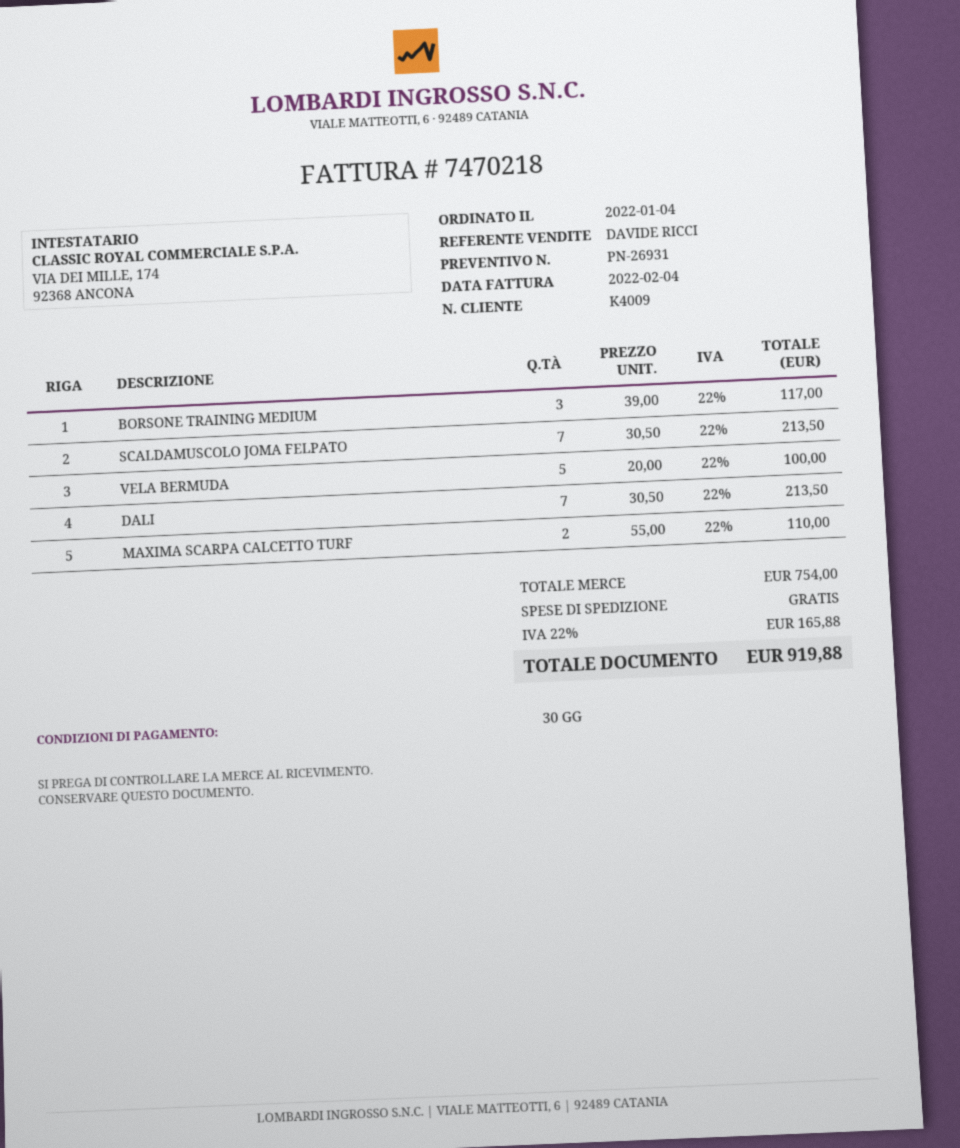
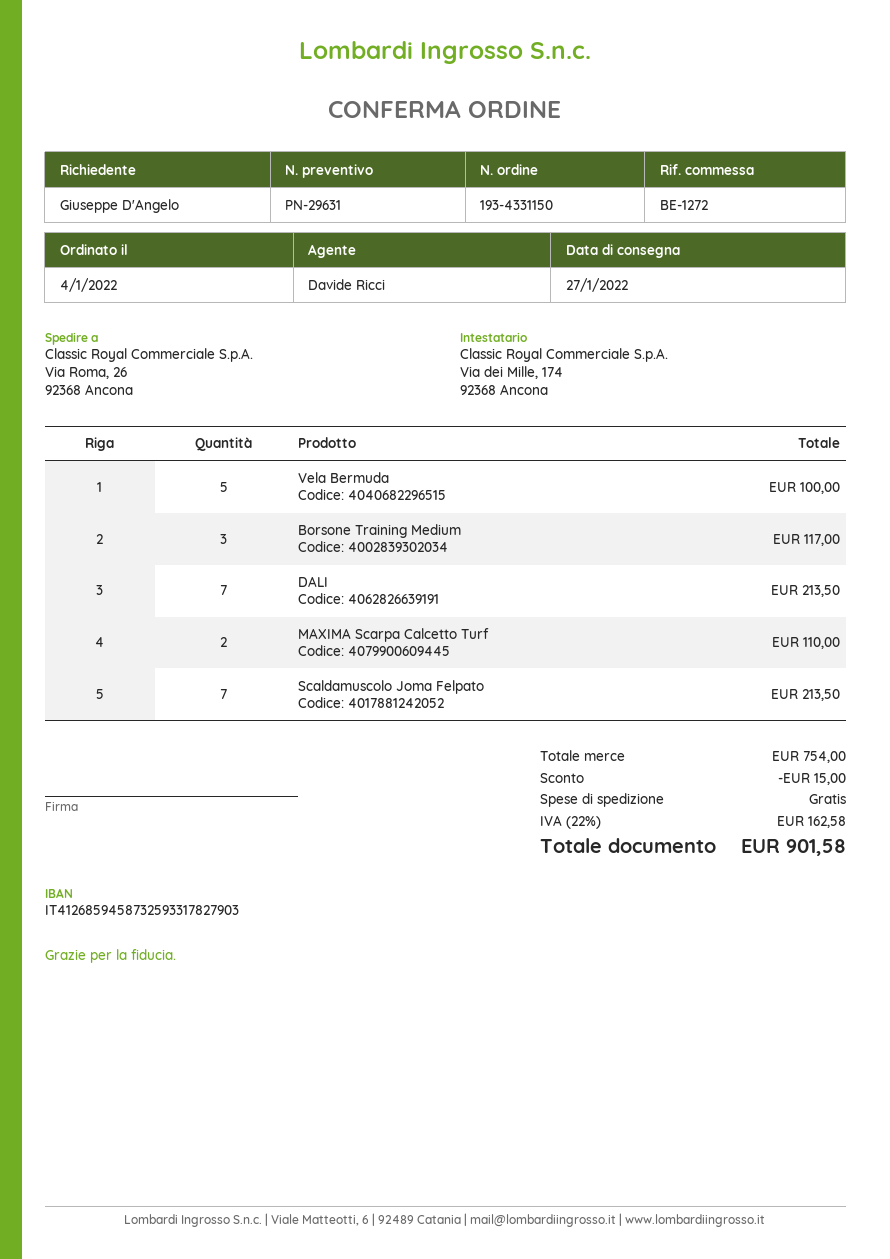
quote number: PN-26931 -> PN-29631
discount: none -> 15.00
tax: 22% = 165.88 -> 22% = 162.58
total: 919.88 -> 901.58

